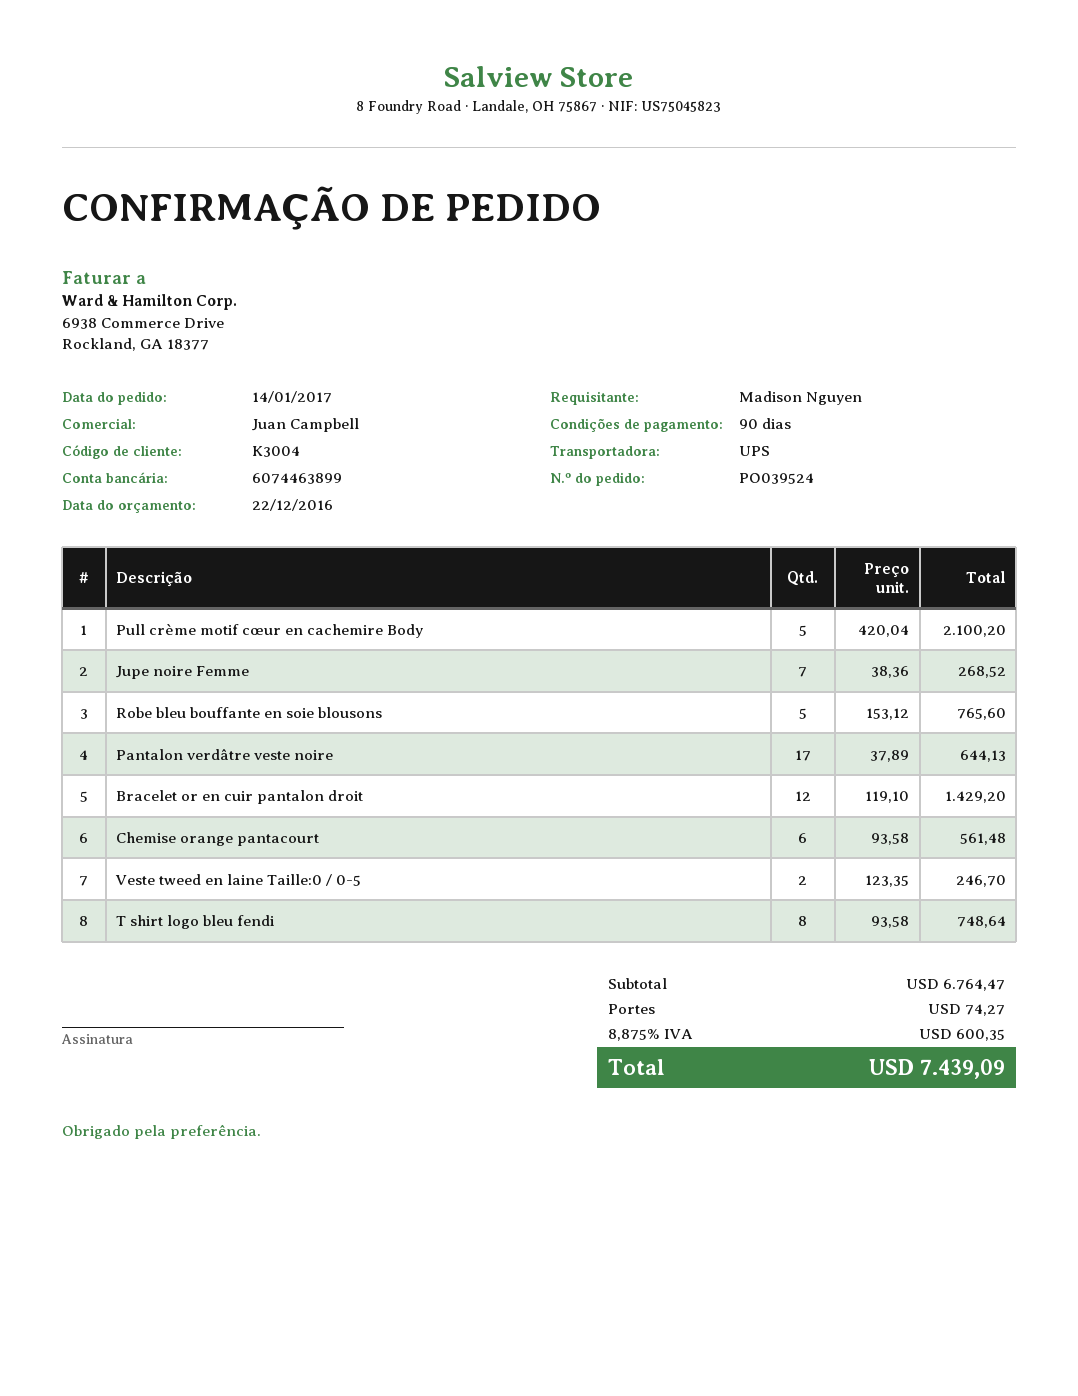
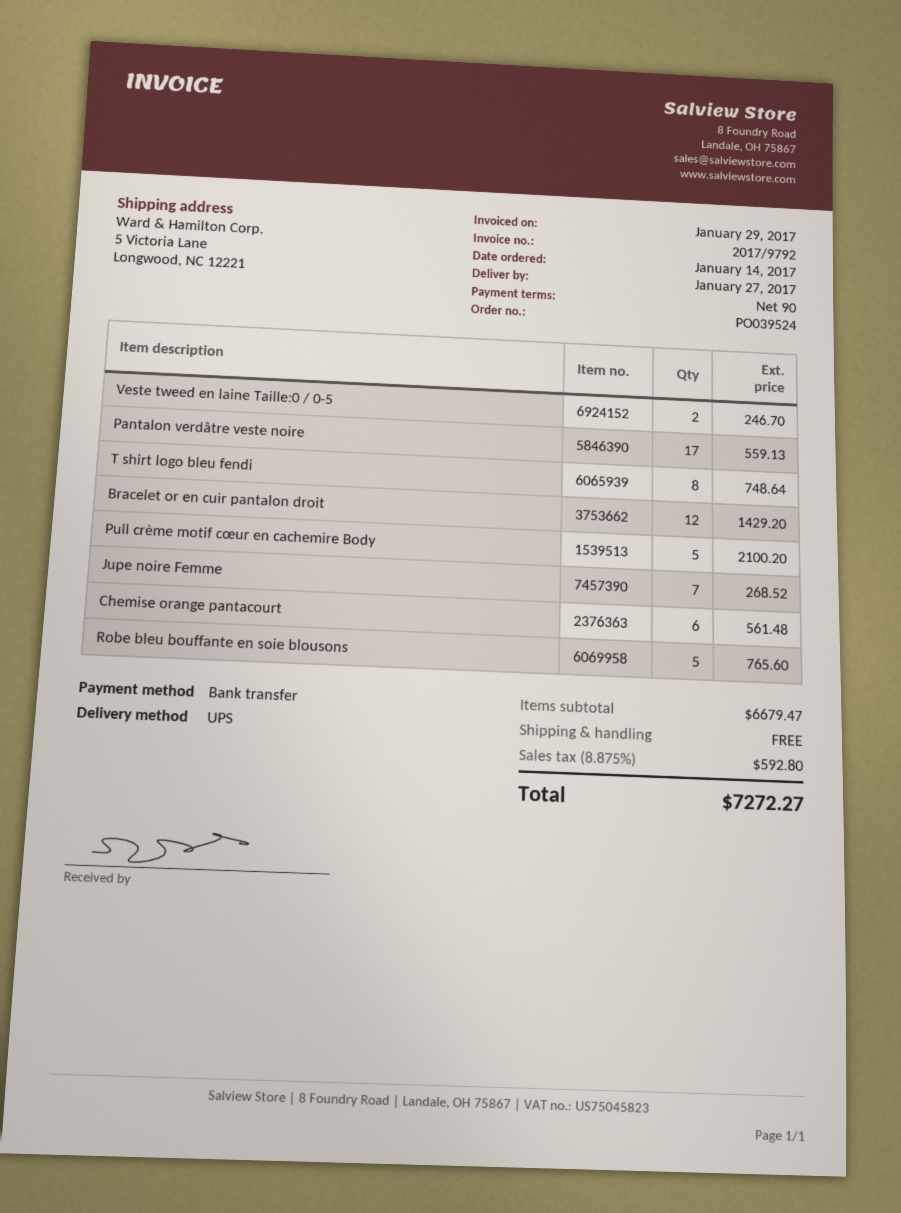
Pantalon verdâtre veste noire: 17 for 644.13 -> 17 for 559.13
subtotal: 6764.47 -> 6679.47
shipping: 74.27 -> 0.00
tax: 8.875% = 600.35 -> 8.875% = 592.80
total: 7439.09 -> 7272.27

